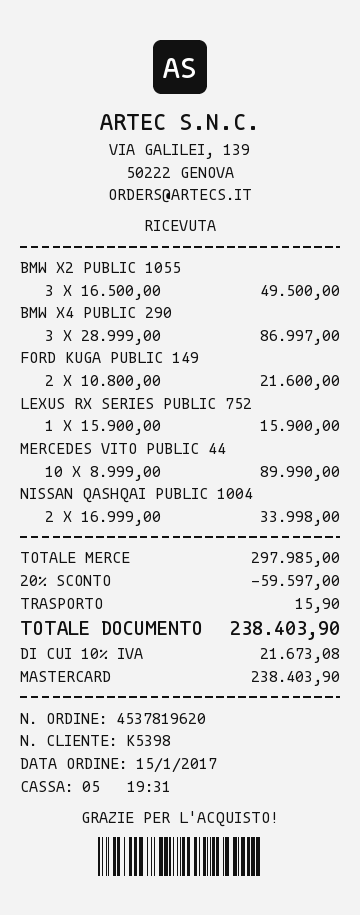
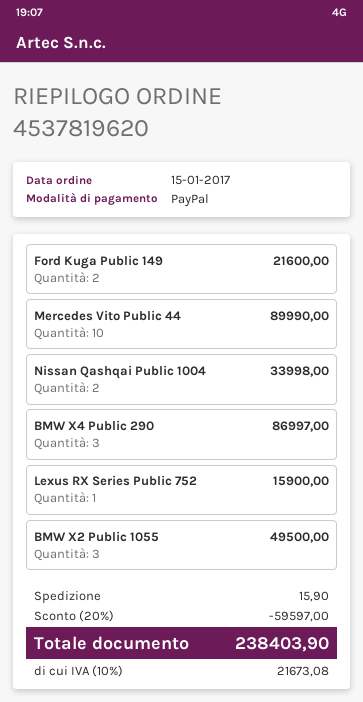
payment method: Mastercard -> PayPal

